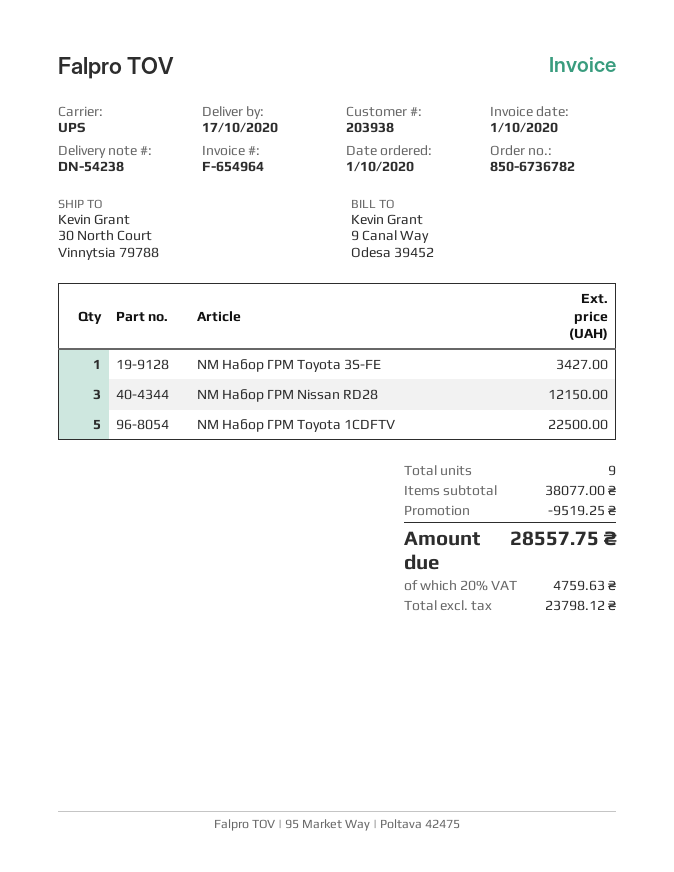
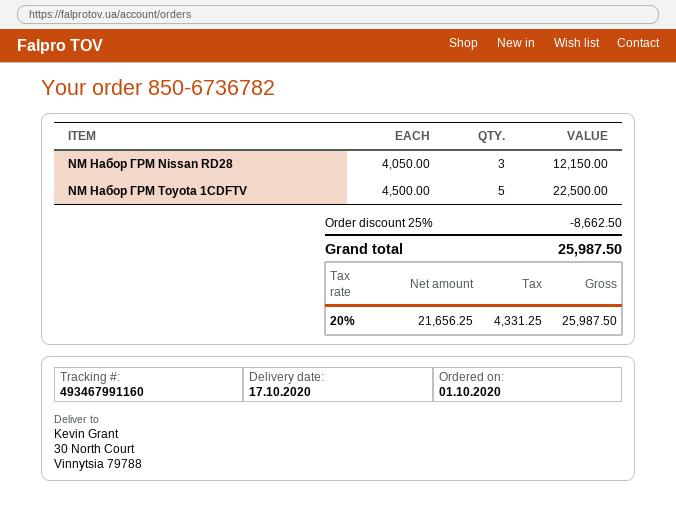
NM Набор ГРМ Toyota 3S-FE: 1 for 3427.00 -> none
discount: 9519.25 -> 8662.50
net: 23798.12 -> 21656.25
tax: 20% = 4759.63 -> 20% = 4331.25
total: 28557.75 -> 25987.50

